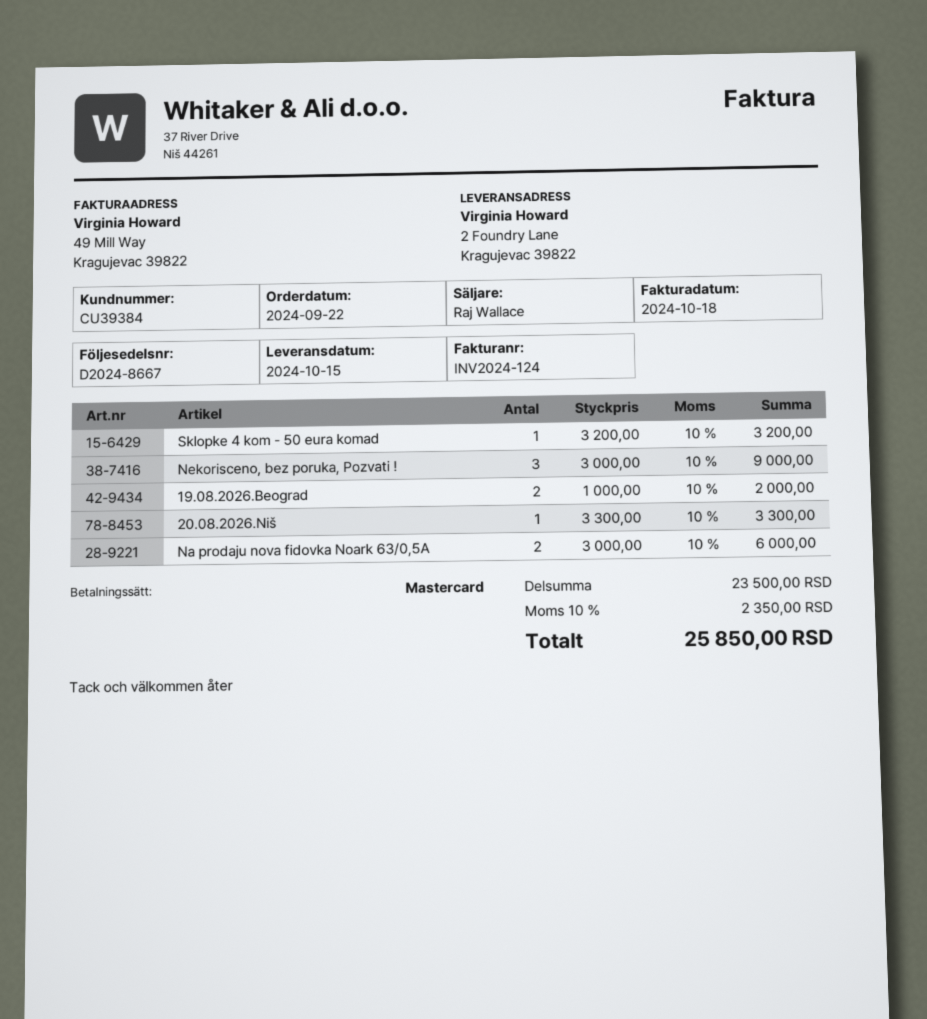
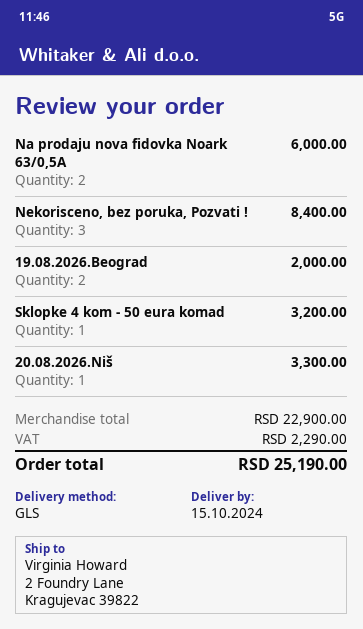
Nekorisceno, bez poruka, Pozvati !: 3 for 9000.00 -> 3 for 8400.00
subtotal: 23500.00 -> 22900.00
tax: 2350.00 -> 2290.00
total: 25850.00 -> 25190.00

